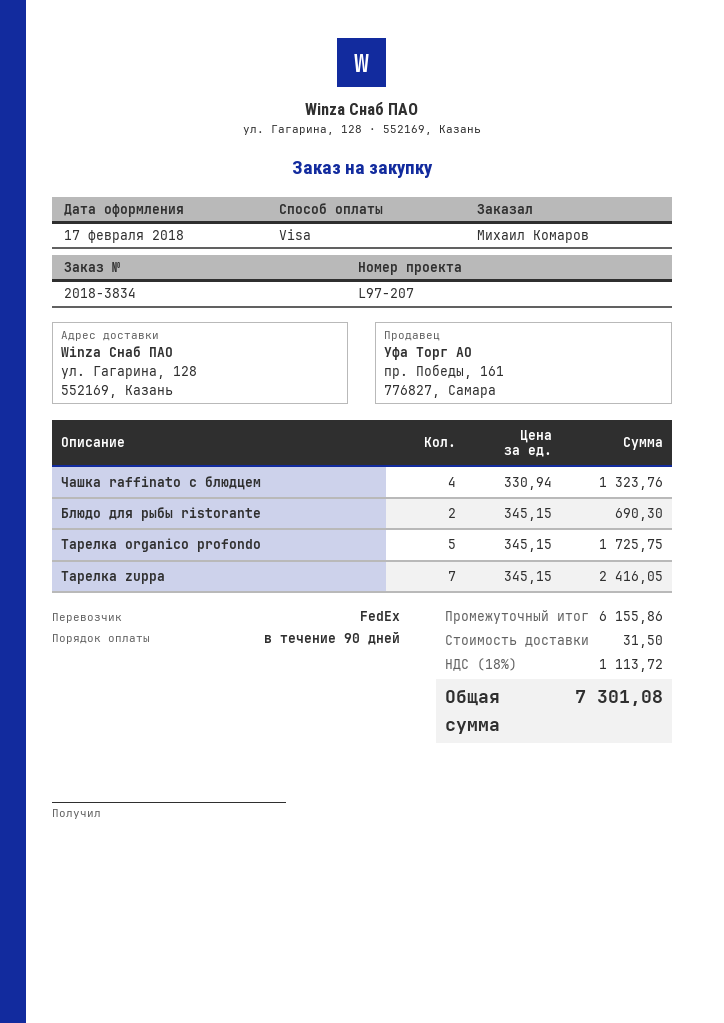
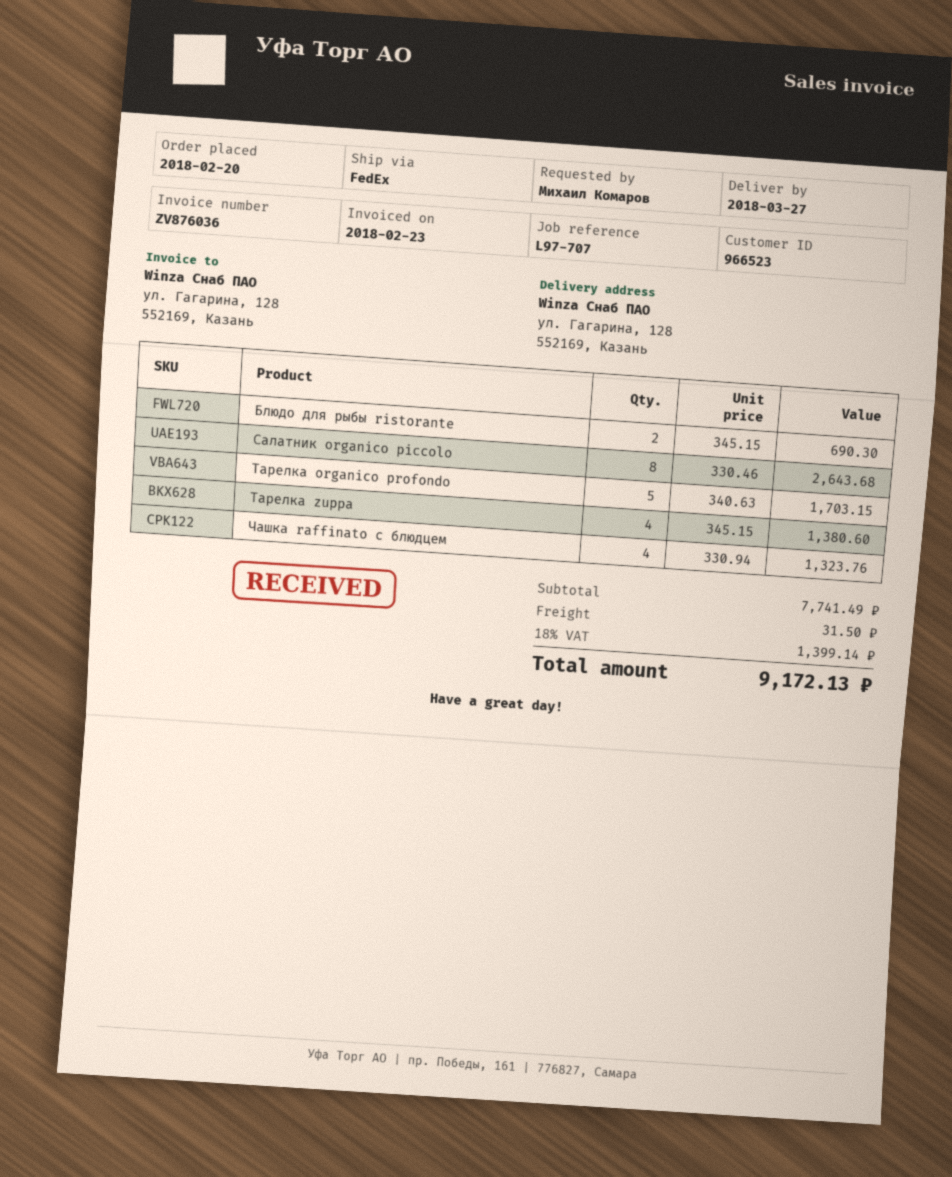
order date: 2018-02-17 -> 2018-02-20
reference: L97-207 -> L97-707
Тарелка organico profondo: 5 x 345.15 = 1725.75 -> 5 x 340.63 = 1703.15
Тарелка zuppa: 7 x 345.15 = 2416.05 -> 4 x 345.15 = 1380.60
Салатник organico piccolo: none -> 8 x 330.46 = 2643.68
subtotal: 6155.86 -> 7741.49
tax: 18% = 1113.72 -> 18% = 1399.14
total: 7301.08 -> 9172.13

